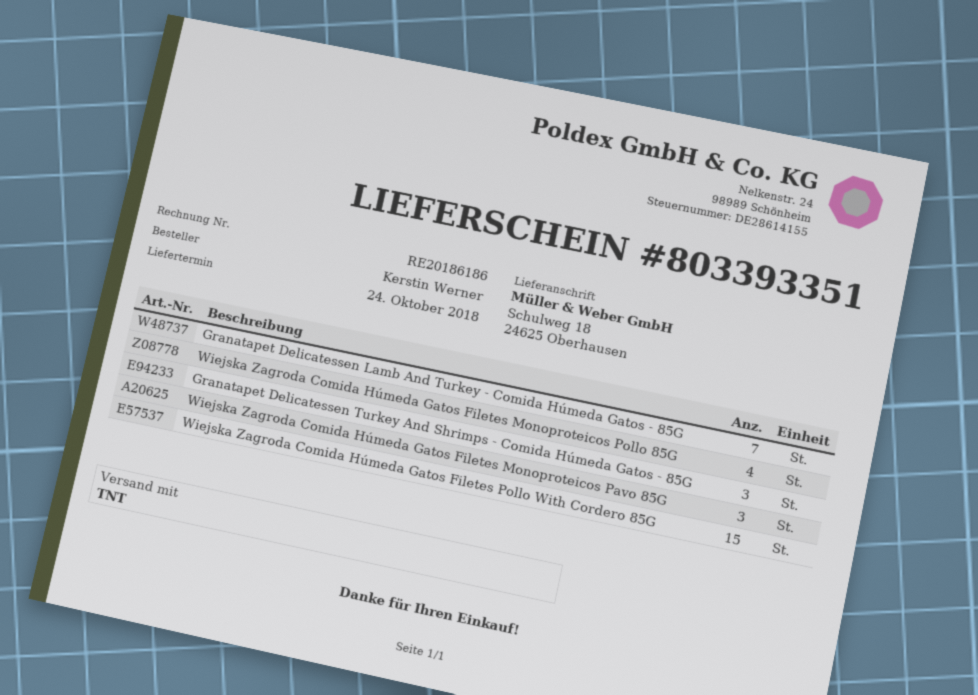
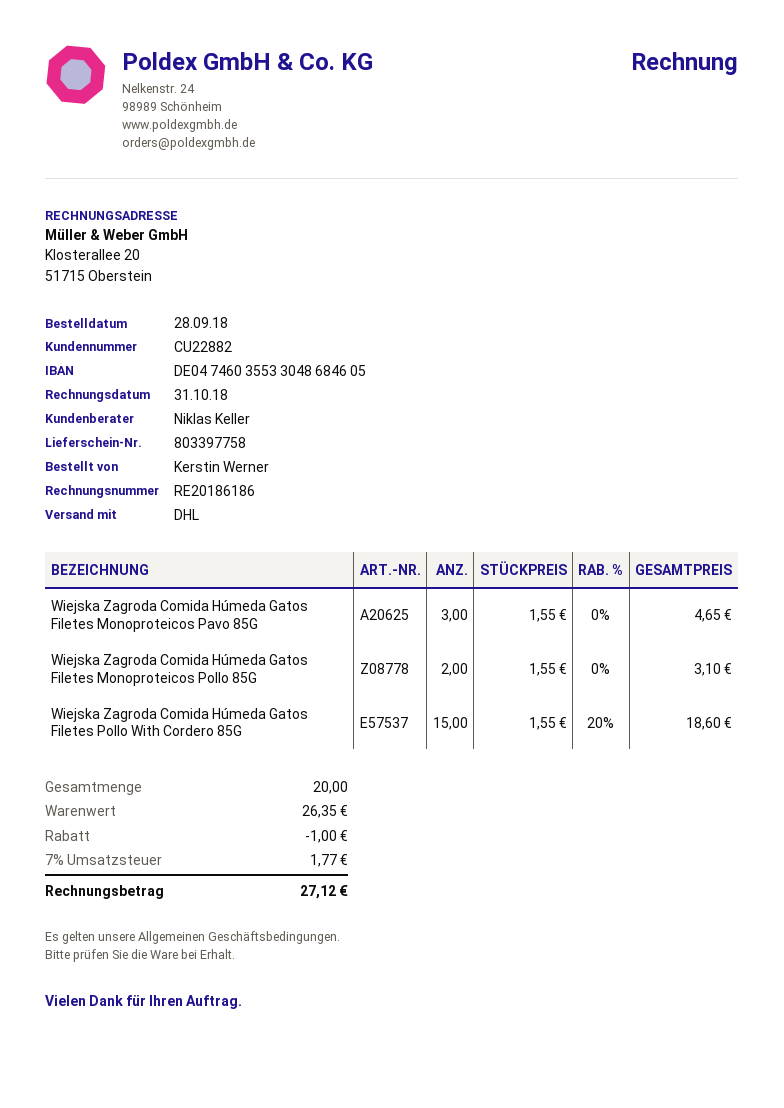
delivery note number: 803393351 -> 803397758
shipping method: TNT -> DHL
Granatapet Delicatessen Lamb And Turkey - Comida Húmeda Gatos - 85G: 7 -> none
Wiejska Zagroda Comida Húmeda Gatos Filetes Monoproteicos Pollo 85G: 4 -> 2
Granatapet Delicatessen Turkey And Shrimps - Comida Húmeda Gatos - 85G: 3 -> none

